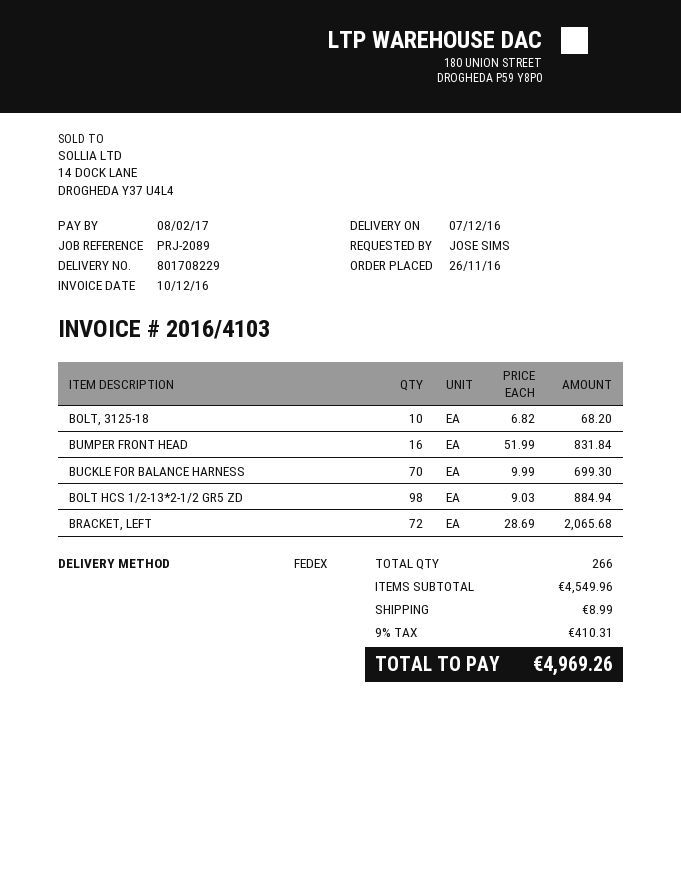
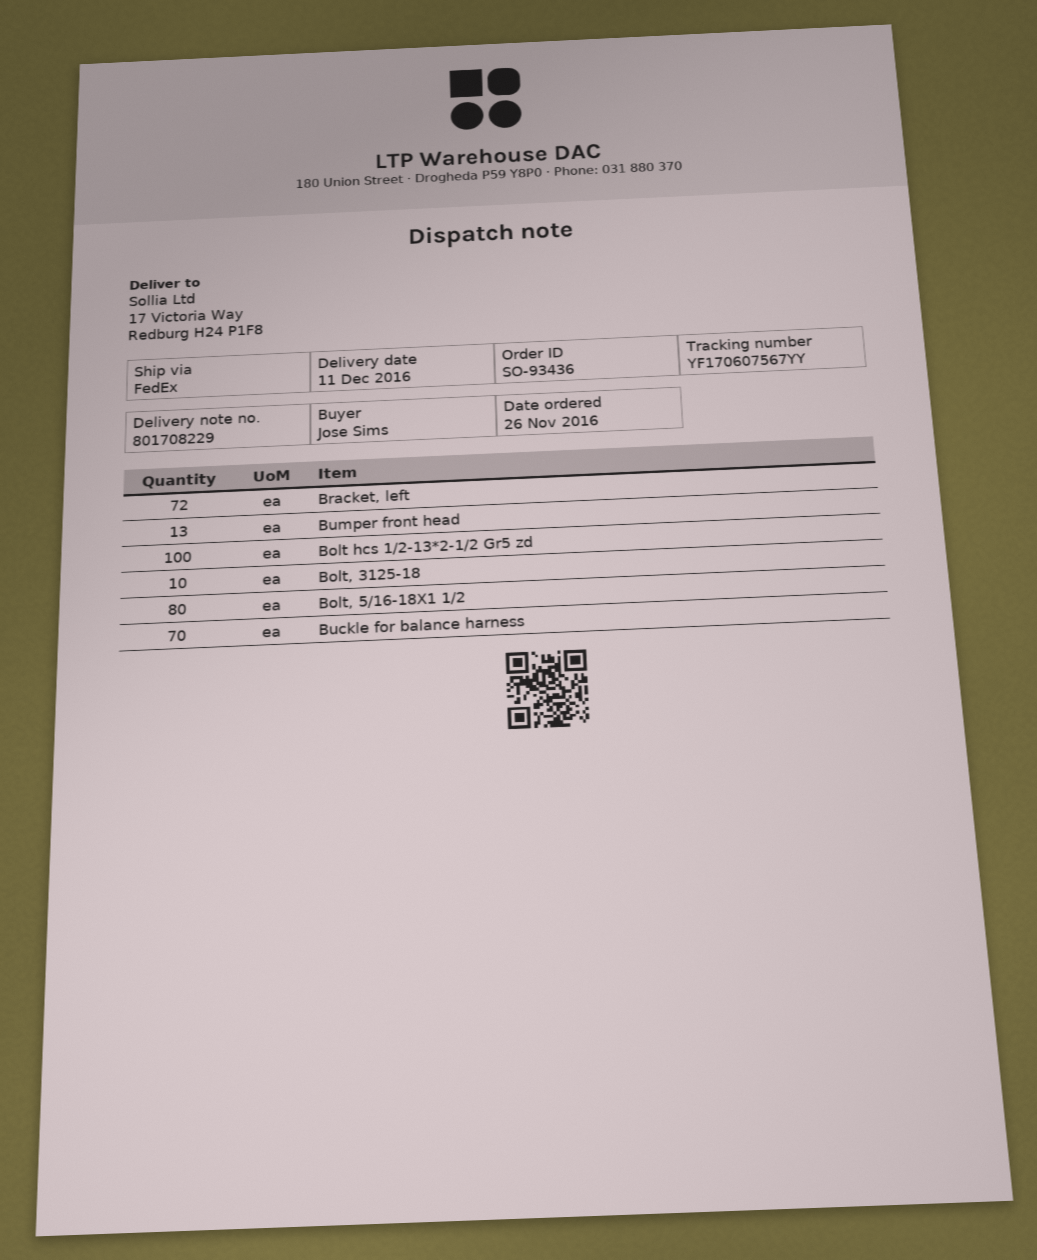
delivery date: 2016-12-07 -> 2016-12-11
BUMPER FRONT HEAD: 16 -> 13
BOLT HCS 1/2-13*2-1/2 GR5 ZD: 98 -> 100
Bolt, 5/16-18X1 1/2: none -> 80

